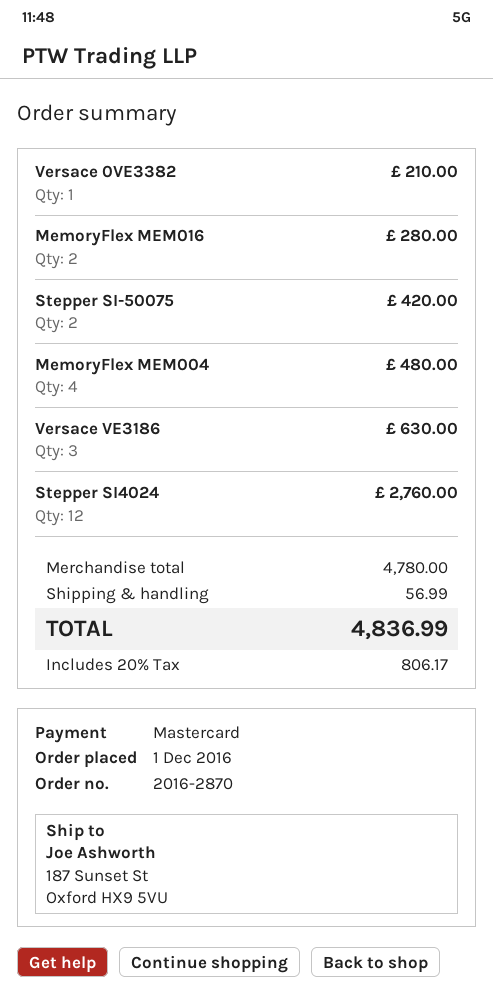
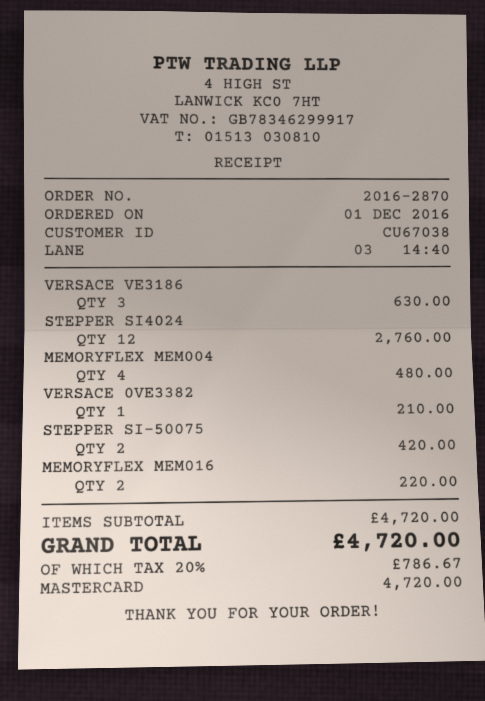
MemoryFlex MEM016: 2 for 280.00 -> 2 for 220.00
subtotal: 4780.00 -> 4720.00
shipping: 56.99 -> none
tax: 20% = 806.17 -> 20% = 786.67
total: 4836.99 -> 4720.00

